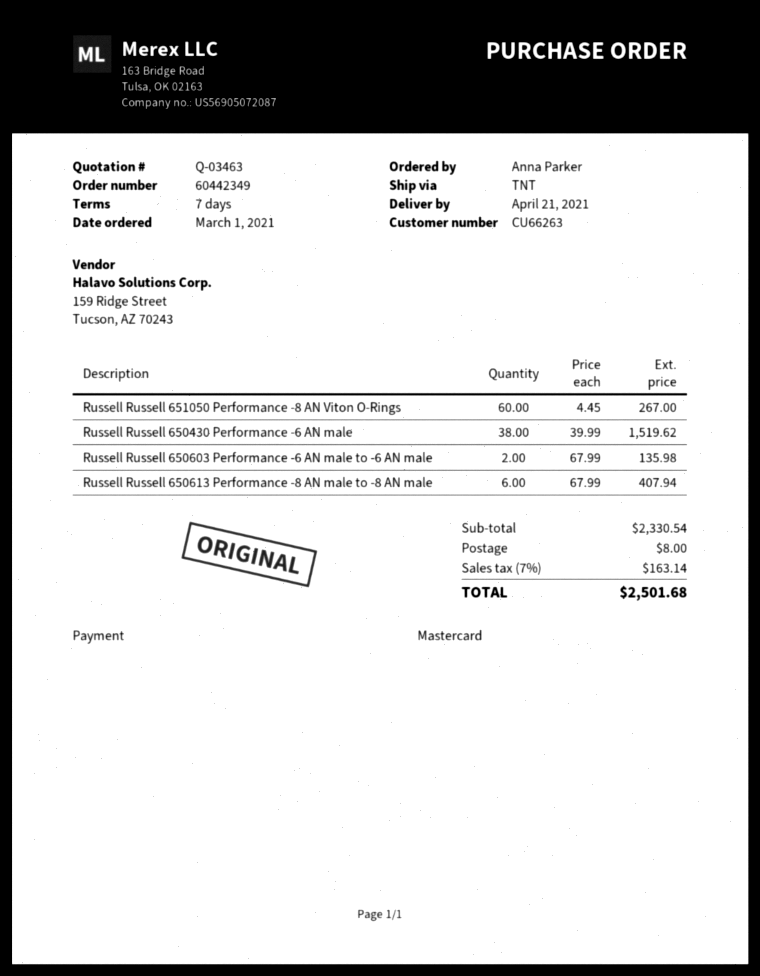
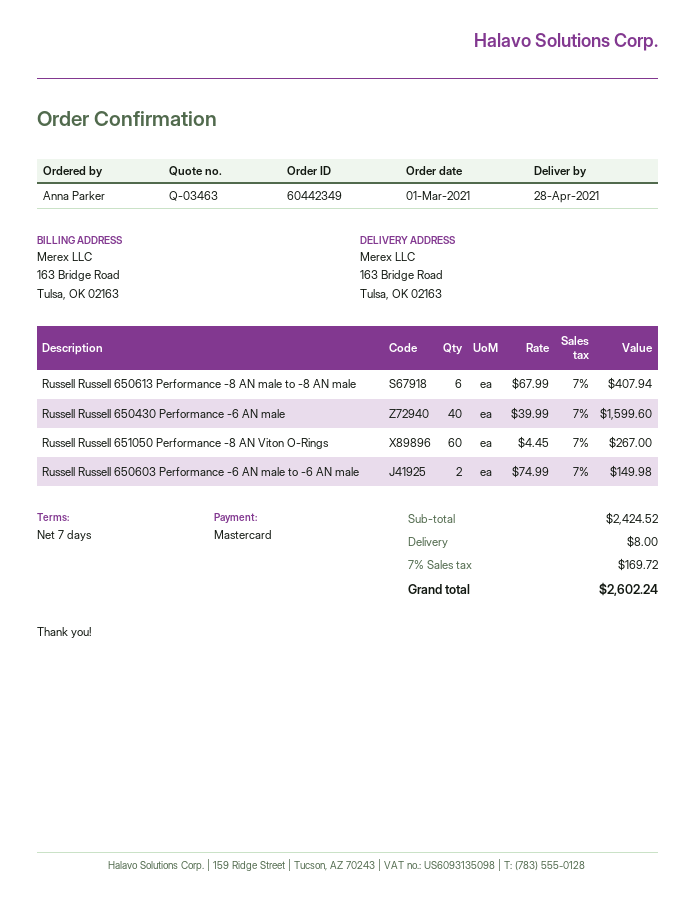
delivery date: 2021-04-21 -> 2021-04-28
Russell Russell 650430 Performance -6 AN male: 38 x 39.99 = 1519.62 -> 40 x 39.99 = 1599.60
Russell Russell 650603 Performance -6 AN male to -6 AN male: 2 x 67.99 = 135.98 -> 2 x 74.99 = 149.98
subtotal: 2330.54 -> 2424.52
tax: 7% = 163.14 -> 7% = 169.72
total: 2501.68 -> 2602.24

